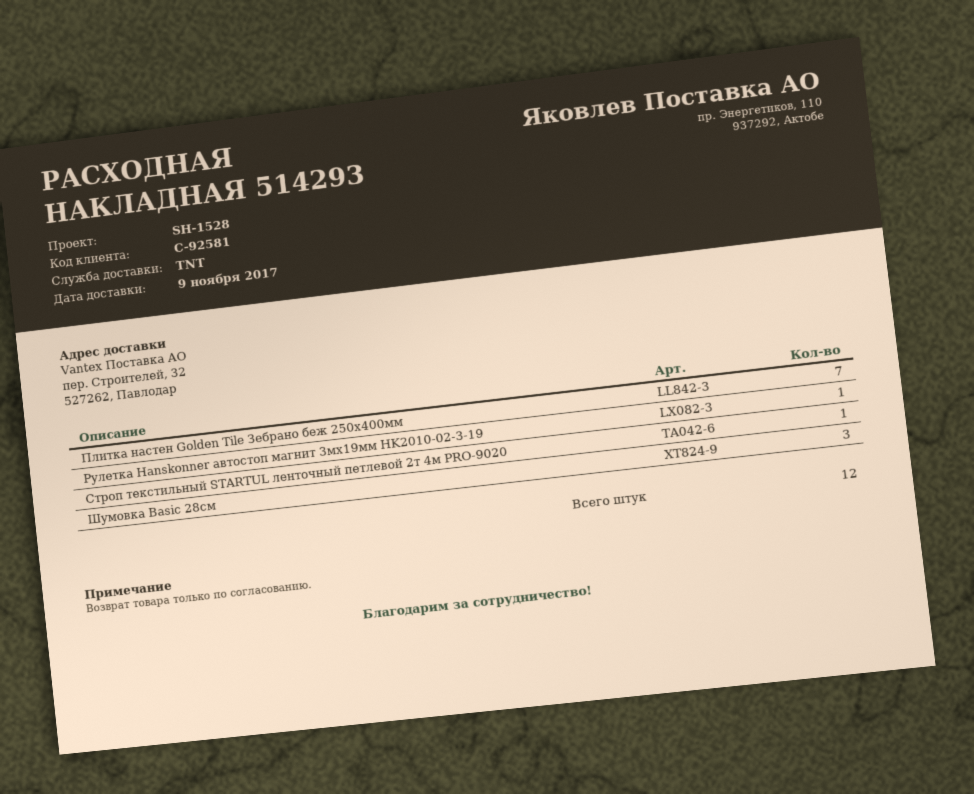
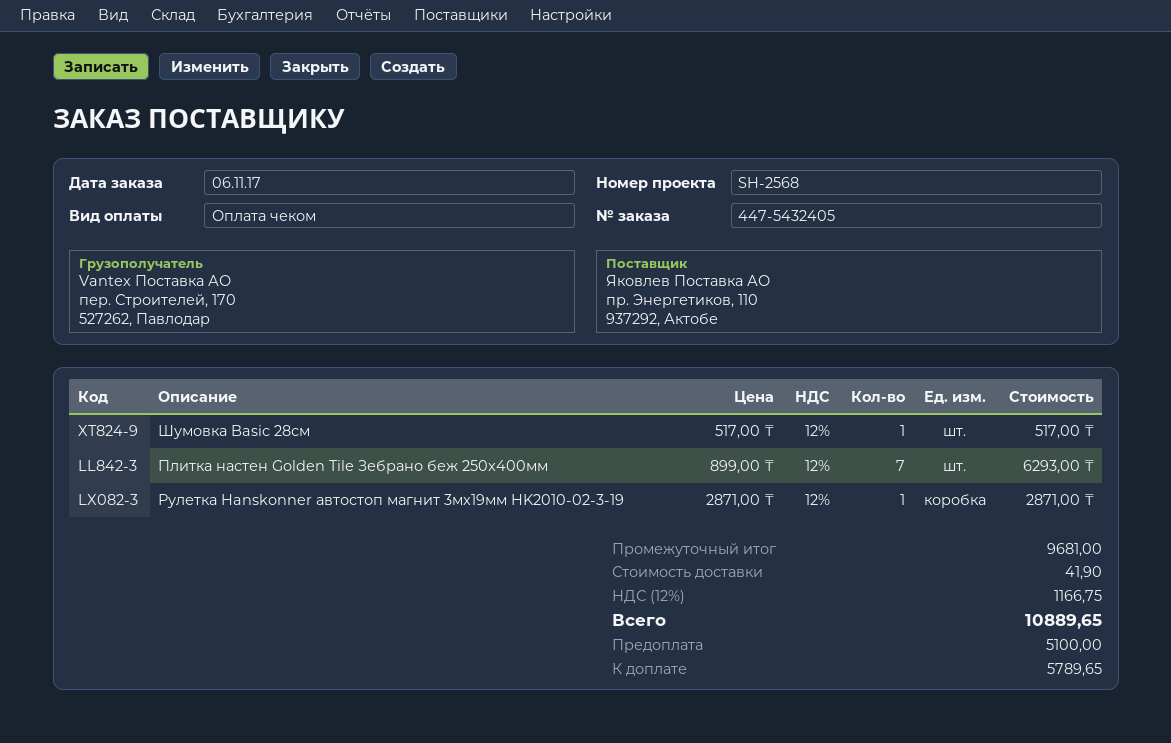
reference: SH-1528 -> SH-2568
ship to: пер. Строителей, 32, 527262, Павлодар -> пер. Строителей, 170, 527262, Павлодар
Строп текстильный STARTUL ленточный петлевой 2т 4м PRO-9020: 1 -> none
Шумовка Basic 28см: 3 -> 1

